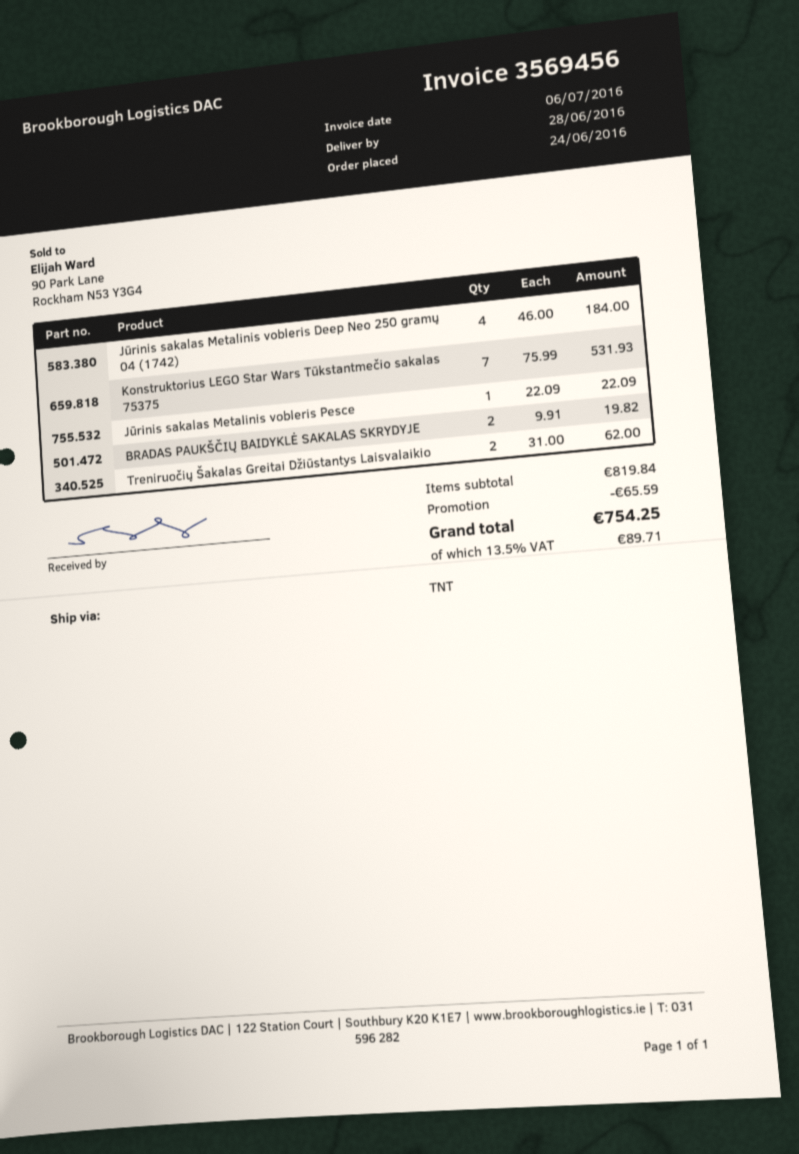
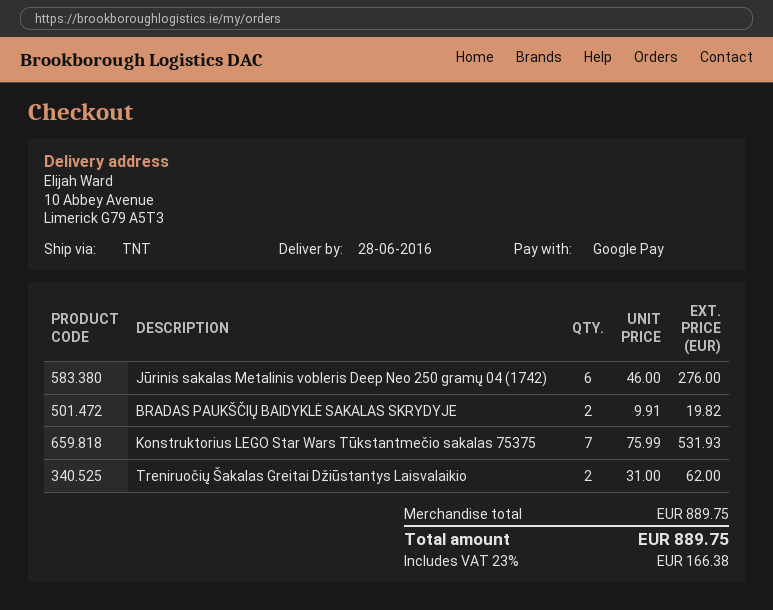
Jūrinis sakalas Metalinis vobleris Deep Neo 250 gramų 04 (1742): 4 x 46.00 = 184.00 -> 6 x 46.00 = 276.00
Jūrinis sakalas Metalinis vobleris Pesce: 1 x 22.09 = 22.09 -> none
subtotal: 819.84 -> 889.75
discount: 65.59 -> none
tax: 13.5% = 89.71 -> 23% = 166.38
total: 754.25 -> 889.75

